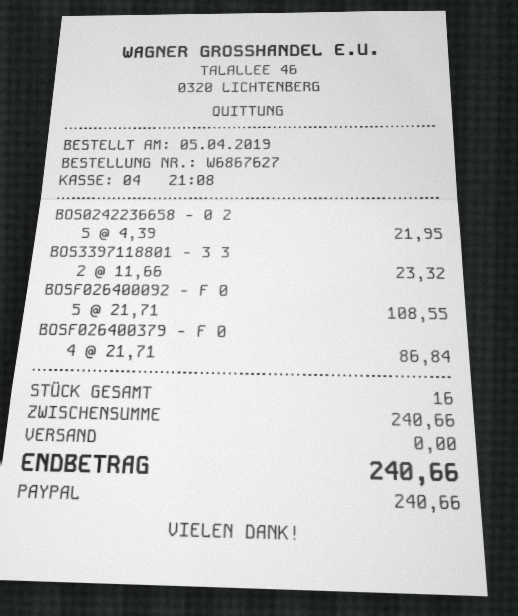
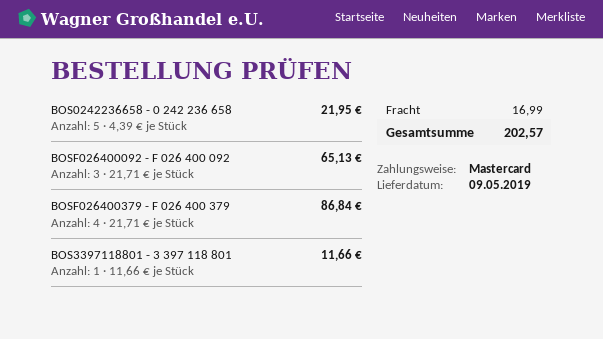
payment method: PayPal -> Mastercard
BOS3397118801 - 3 3: 2 x 11.66 = 23.32 -> 1 x 11.66 = 11.66
BOSF026400092 - F 0: 5 x 21.71 = 108.55 -> 3 x 21.71 = 65.13
shipping: 0.00 -> 16.99
total: 240.66 -> 202.57

